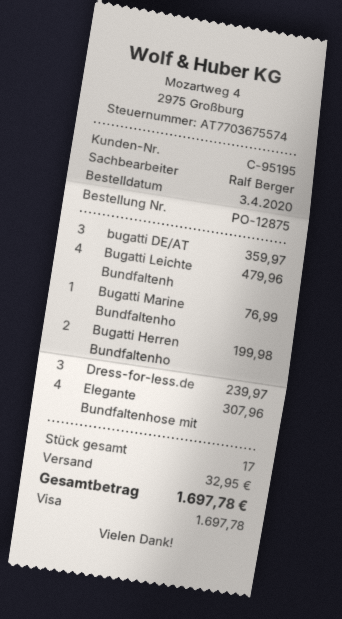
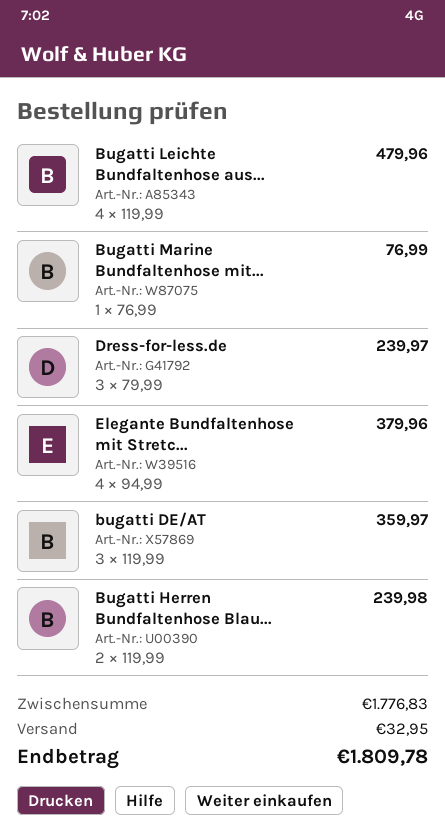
Bugatti Herren Bundfaltenho: 2 for 199.98 -> 2 for 239.98
Elegante Bundfaltenhose mit: 4 for 307.96 -> 4 for 379.96
total: 1697.78 -> 1809.78

